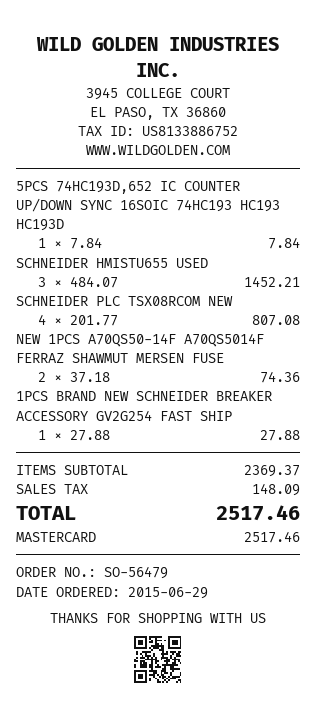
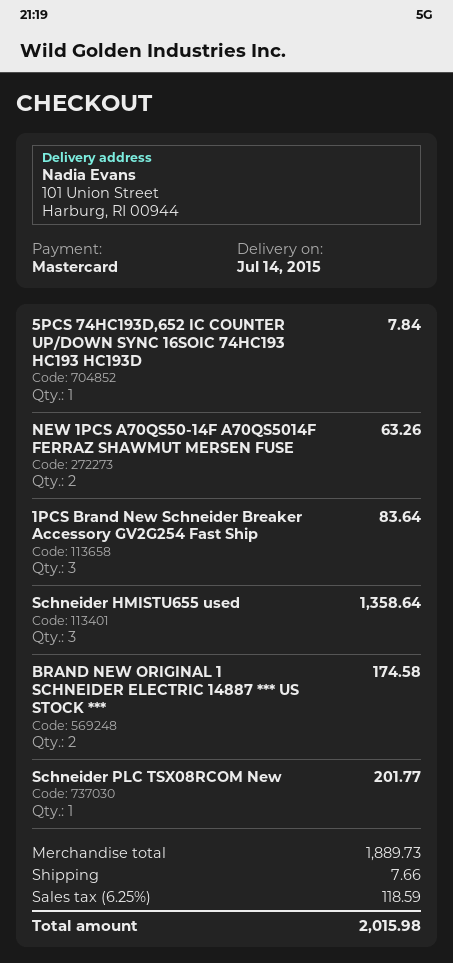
SCHNEIDER HMISTU655 USED: 3 for 1452.21 -> 3 for 1358.64
SCHNEIDER PLC TSX08RCOM NEW: 4 for 807.08 -> 1 for 201.77
NEW 1PCS A70QS50-14F A70QS5014F FERRAZ SHAWMUT MERSEN FUSE: 2 for 74.36 -> 2 for 63.26
1PCS BRAND NEW SCHNEIDER BREAKER ACCESSORY GV2G254 FAST SHIP: 1 for 27.88 -> 3 for 83.64
BRAND NEW ORIGINAL 1 SCHNEIDER ELECTRIC 14887 *** US STOCK ***: none -> 2 for 174.58
subtotal: 2369.37 -> 1889.73
shipping: none -> 7.66
tax: 148.09 -> 118.59
total: 2517.46 -> 2015.98

